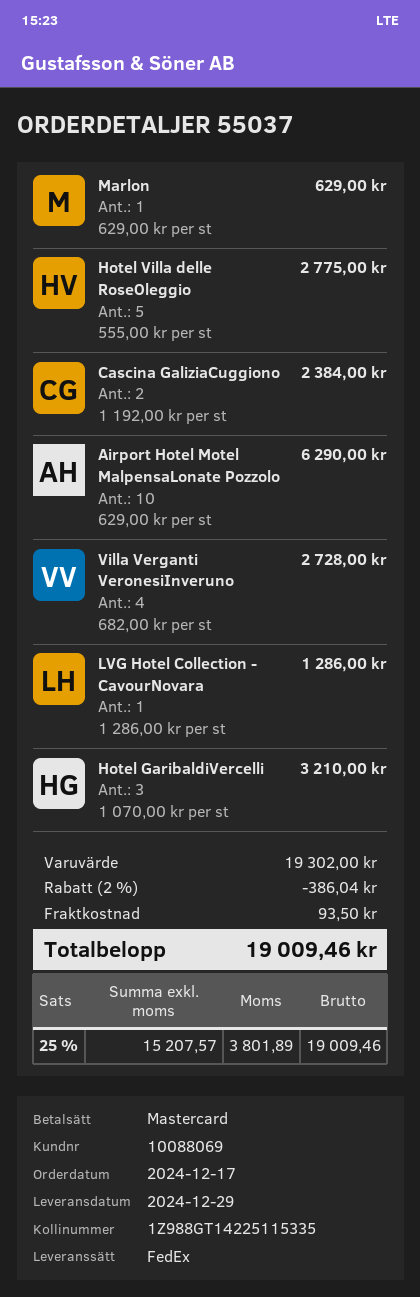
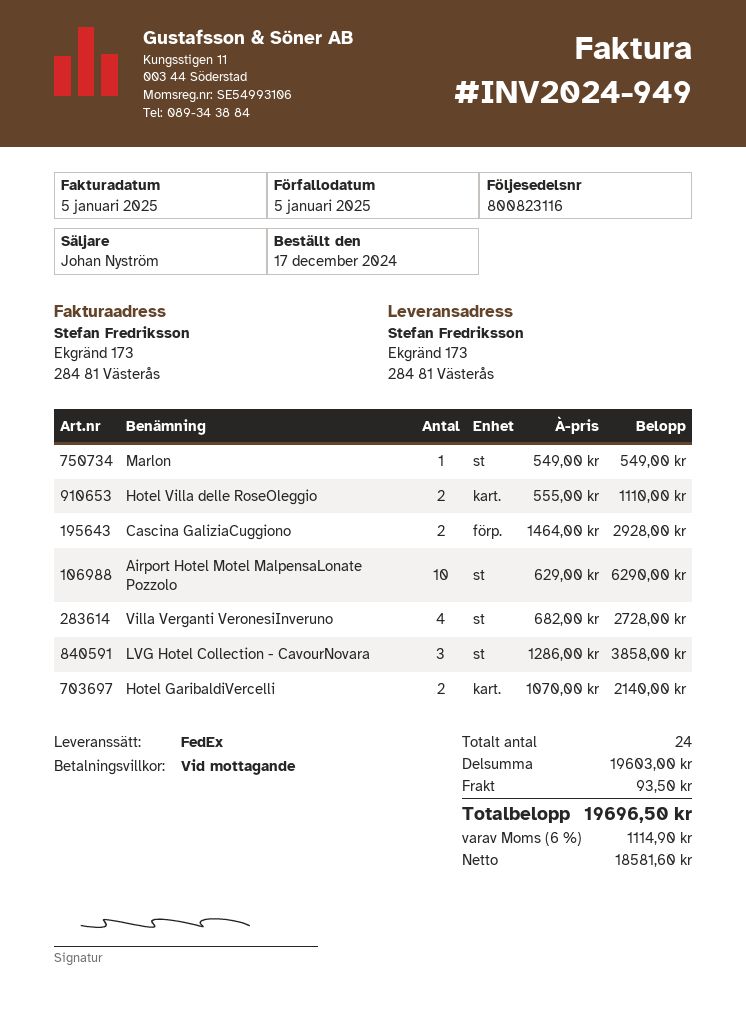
Marlon: 1 x 629.00 = 629.00 -> 1 x 549.00 = 549.00
Hotel Villa delle RoseOleggio: 5 x 555.00 = 2775.00 -> 2 x 555.00 = 1110.00
Cascina GaliziaCuggiono: 2 x 1192.00 = 2384.00 -> 2 x 1464.00 = 2928.00
LVG Hotel Collection - CavourNovara: 1 x 1286.00 = 1286.00 -> 3 x 1286.00 = 3858.00
Hotel GaribaldiVercelli: 3 x 1070.00 = 3210.00 -> 2 x 1070.00 = 2140.00
subtotal: 19302.00 -> 19603.00
discount: 2% = 386.04 -> none
net: 15207.57 -> 18581.60
tax: 25% = 3801.89 -> 6% = 1114.90
total: 19009.46 -> 19696.50

